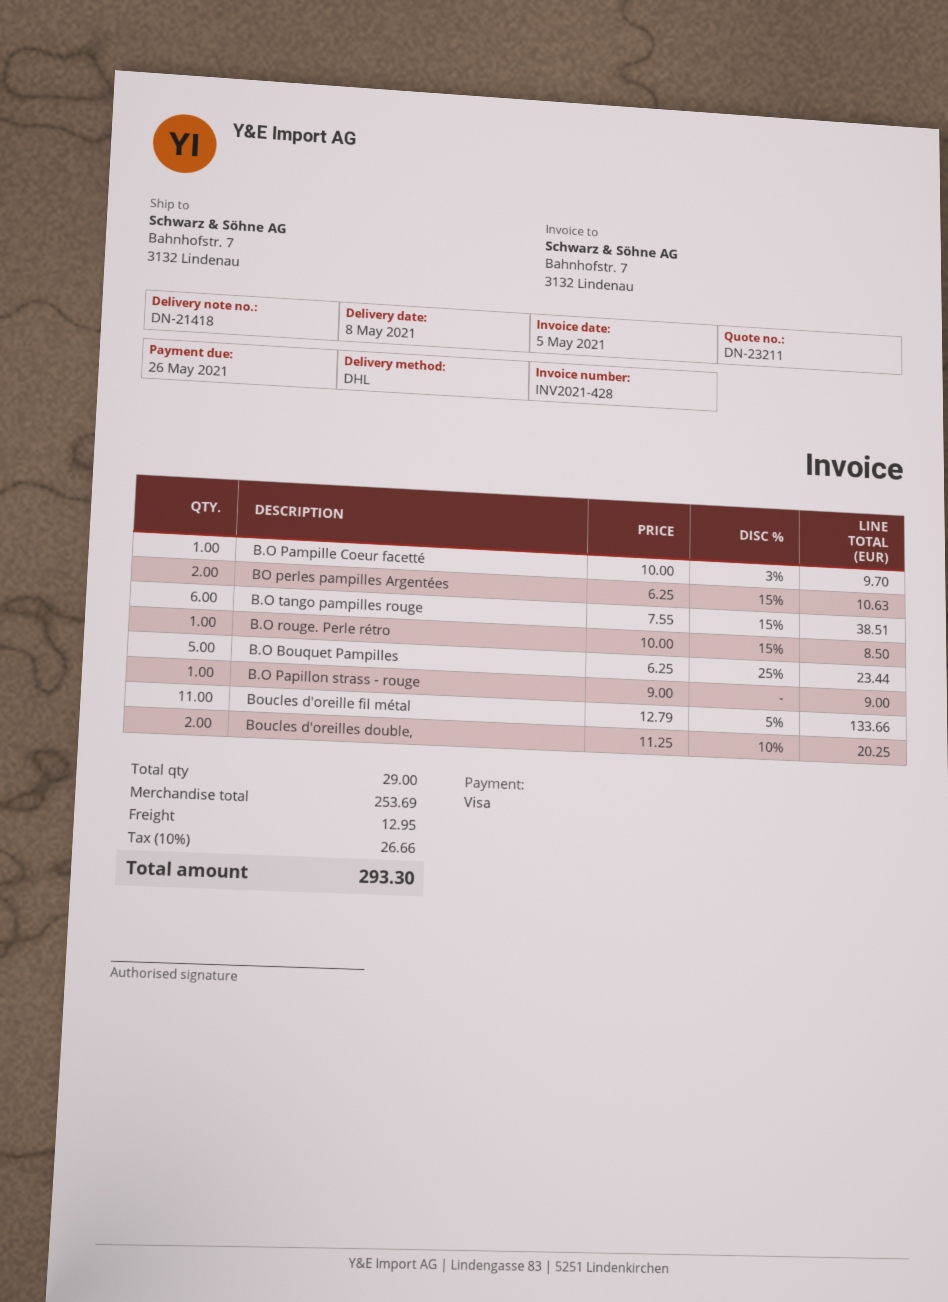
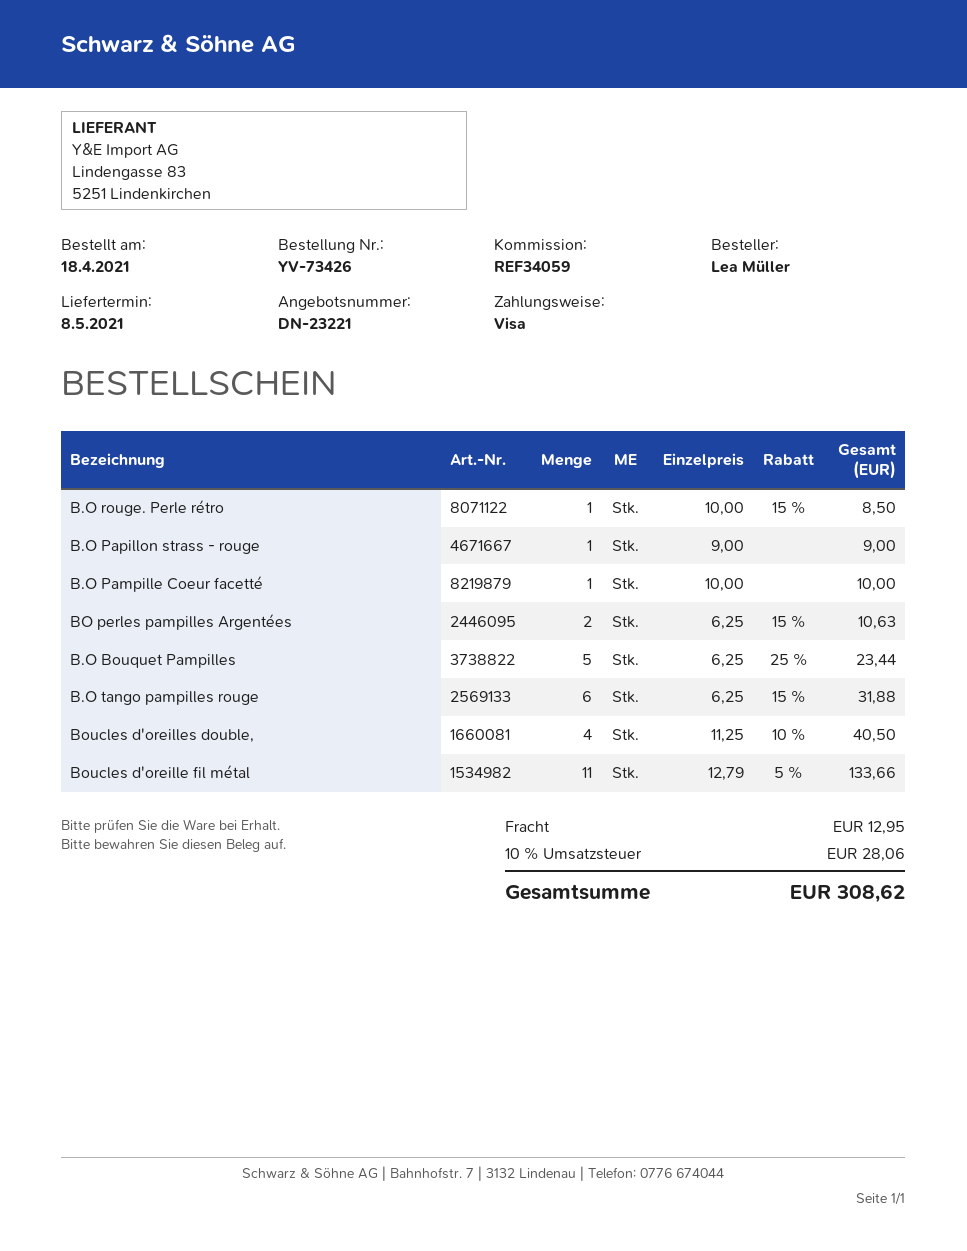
quote number: DN-23211 -> DN-23221
B.O Pampille Coeur facetté: 1 x 10.00 - 3% = 9.70 -> 1 x 10.00 = 10.00
B.O tango pampilles rouge: 6 x 7.55 - 15% = 38.51 -> 6 x 6.25 - 15% = 31.88
Boucles d'oreilles double,: 2 x 11.25 - 10% = 20.25 -> 4 x 11.25 - 10% = 40.50
tax: 10% = 26.66 -> 10% = 28.06
total: 293.30 -> 308.62

